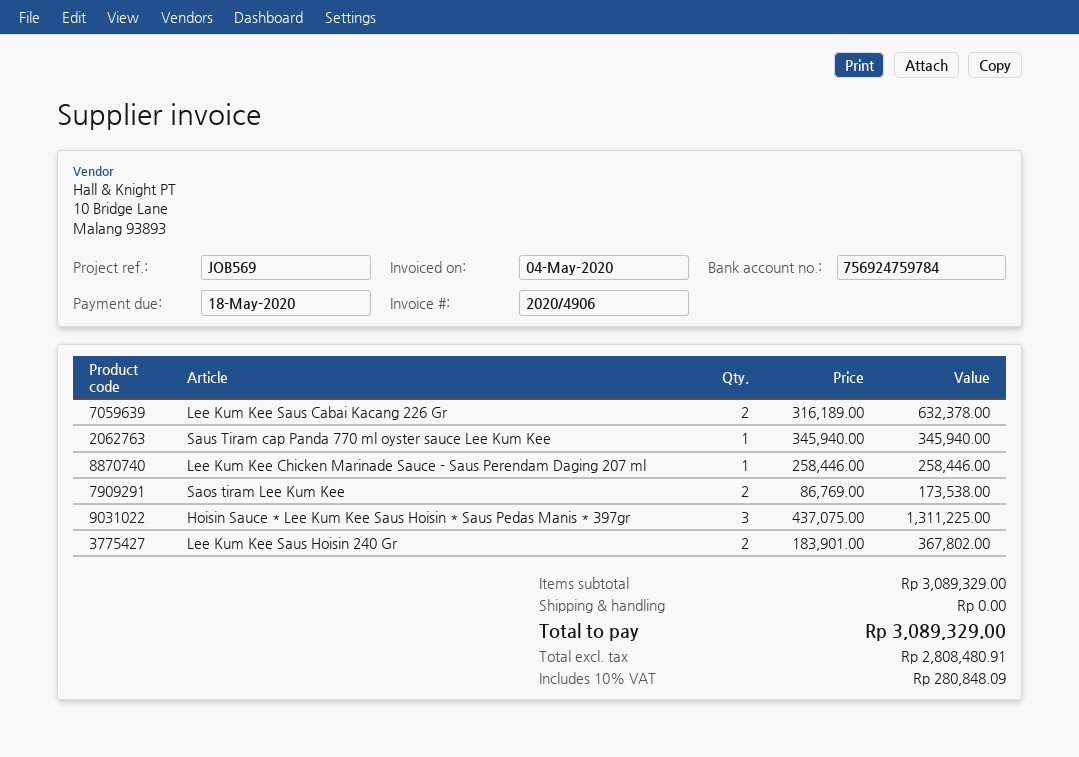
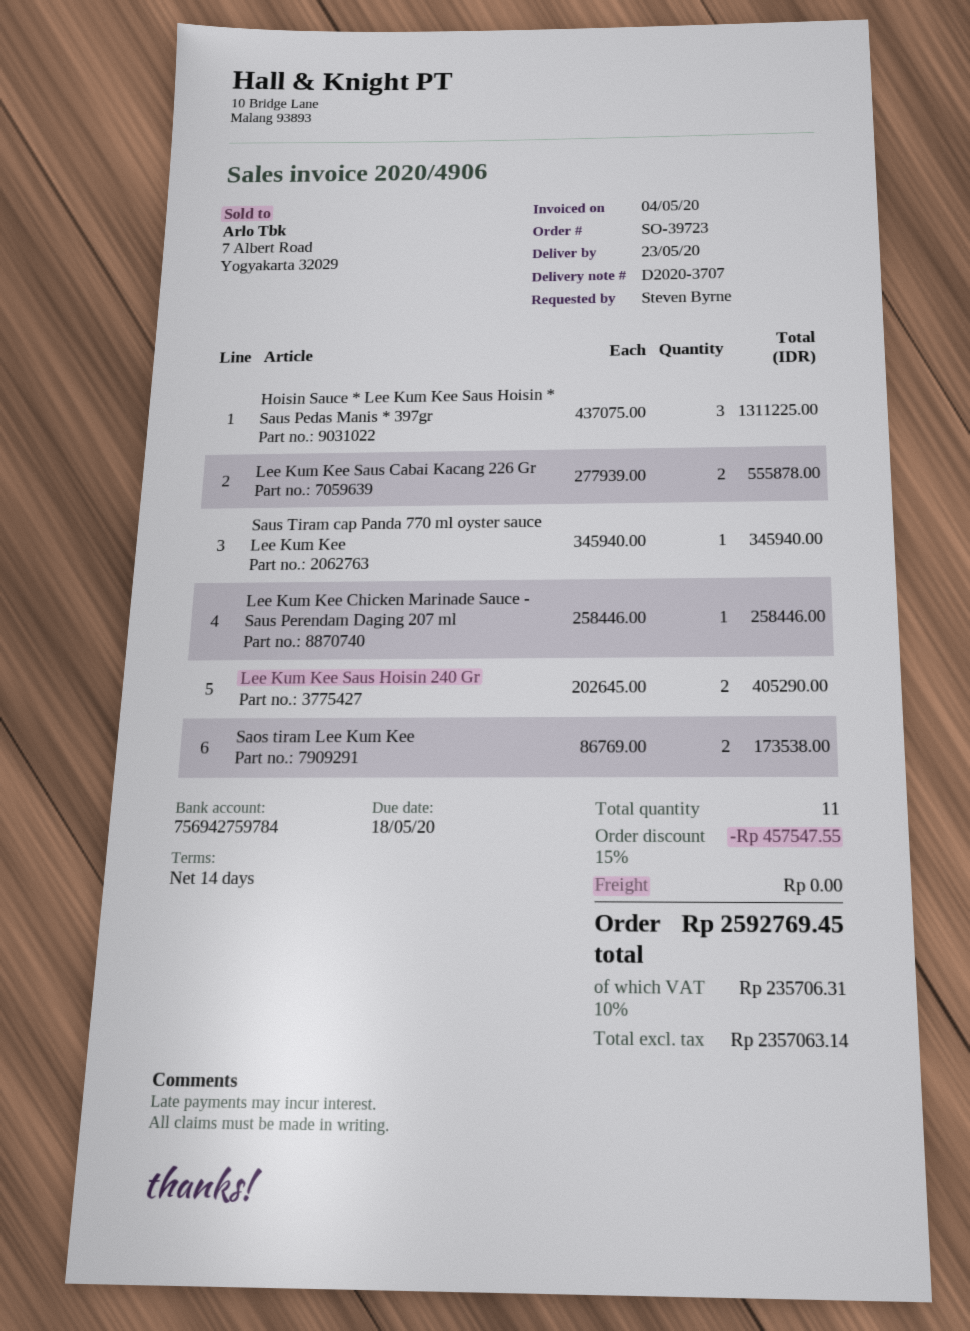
bank account: 756924759784 -> 756942759784
Lee Kum Kee Saus Cabai Kacang 226 Gr: 2 x 316189.00 = 632378.00 -> 2 x 277939.00 = 555878.00
Lee Kum Kee Saus Hoisin 240 Gr: 2 x 183901.00 = 367802.00 -> 2 x 202645.00 = 405290.00
discount: none -> 15% = 457547.55
net: 2808480.91 -> 2357063.14
tax: 10% = 280848.09 -> 10% = 235706.31
total: 3089329.00 -> 2592769.45

